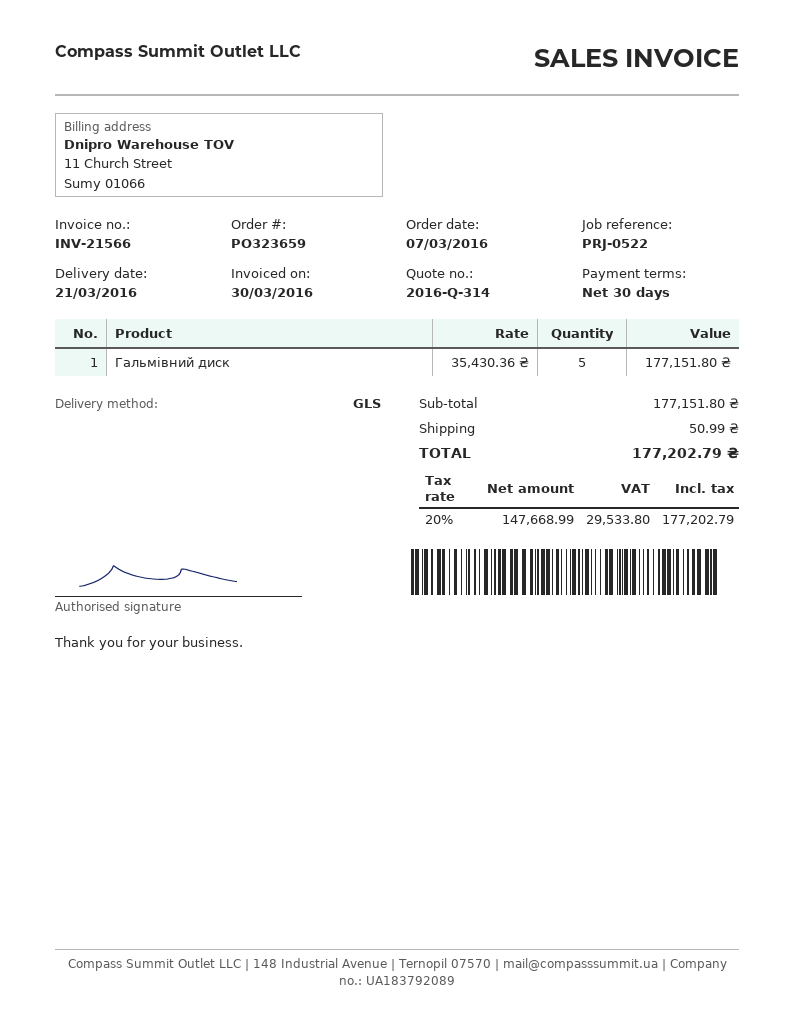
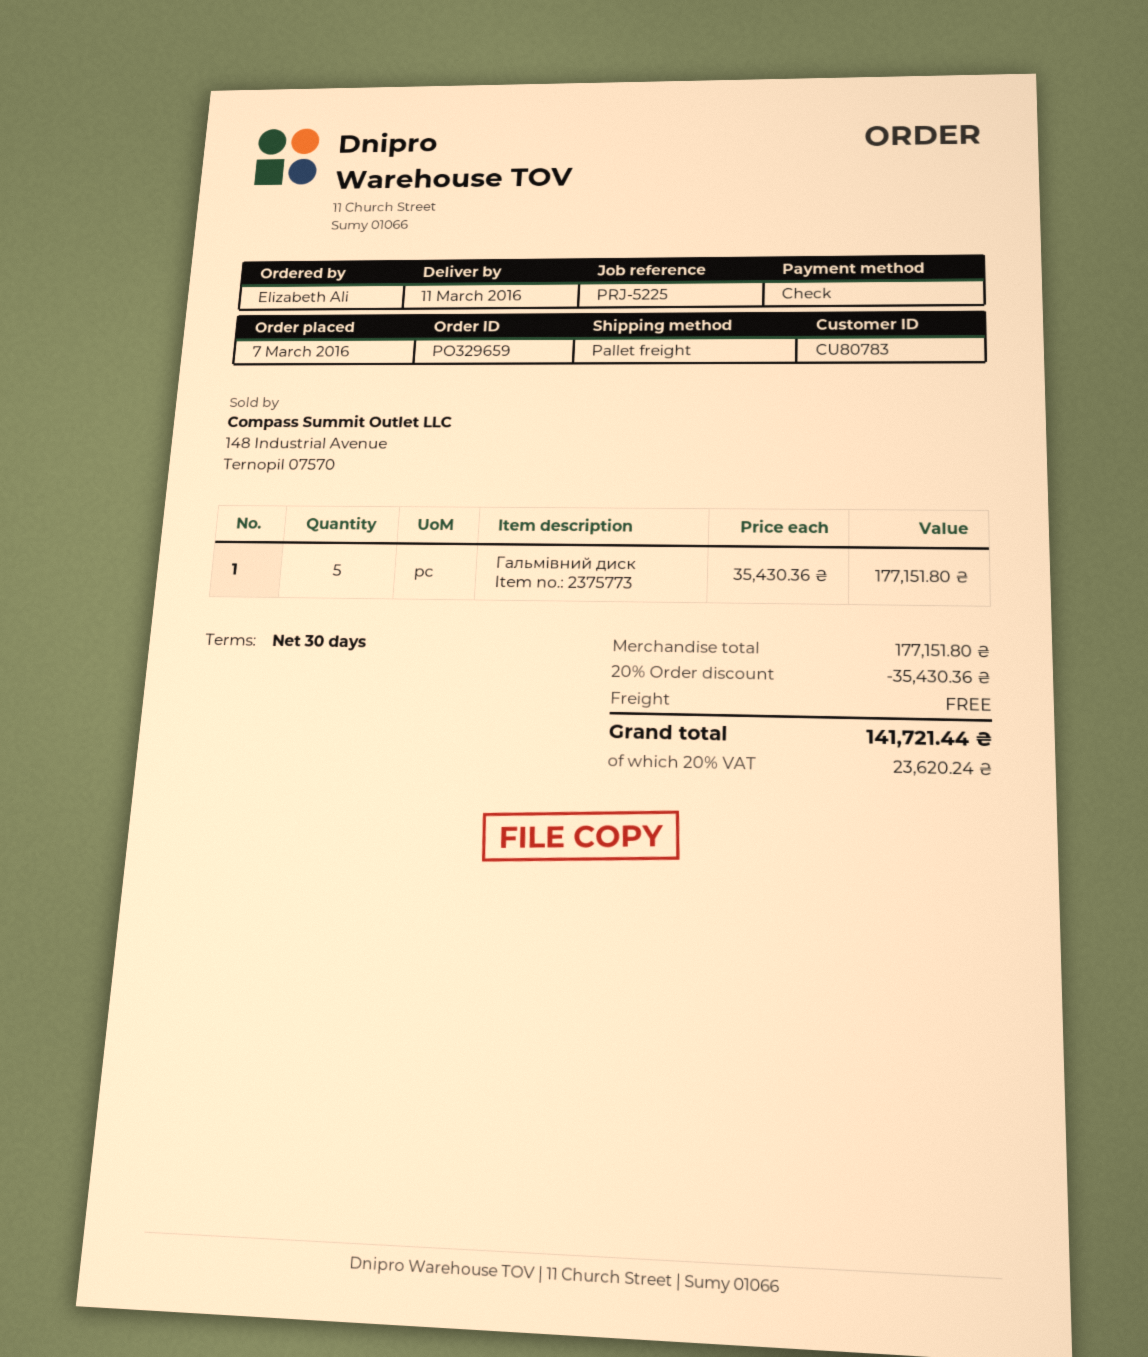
order number: PO323659 -> PO329659
delivery date: 2016-03-21 -> 2016-03-11
reference: PRJ-0522 -> PRJ-5225
shipping method: GLS -> pallet freight
discount: none -> 20% = 35430.36
shipping: 50.99 -> 0.00
tax: 20% = 29533.80 -> 20% = 23620.24
total: 177202.79 -> 141721.44

